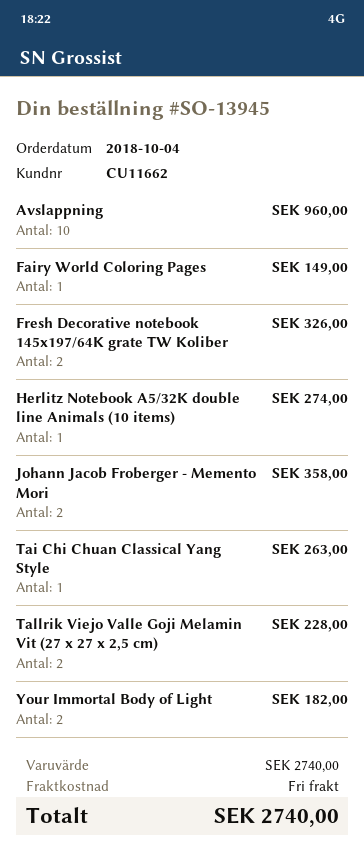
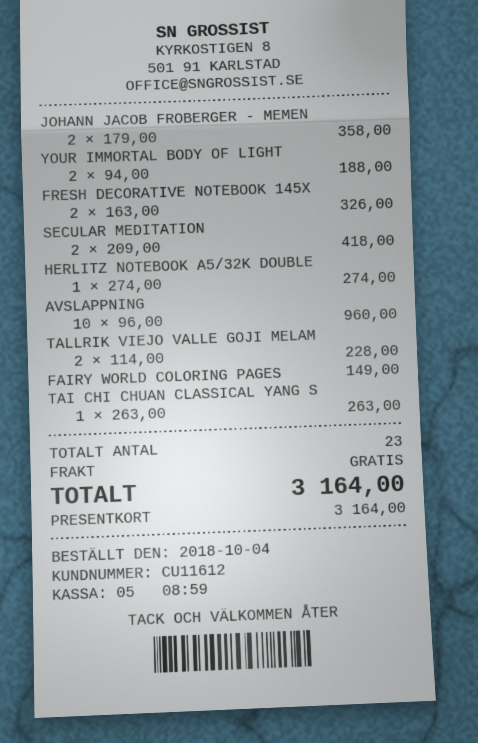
customer number: CU11662 -> CU11612
Your Immortal Body of Light: 2 for 182.00 -> 2 for 188.00
SECULAR MEDITATION: none -> 2 for 418.00
total: 2740.00 -> 3164.00

